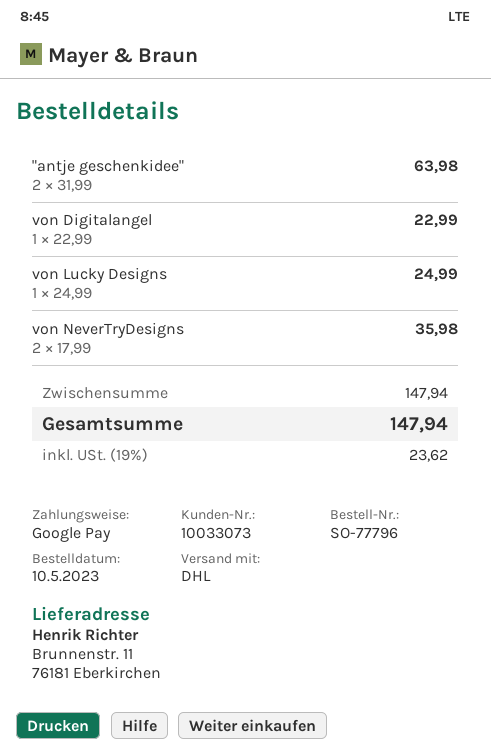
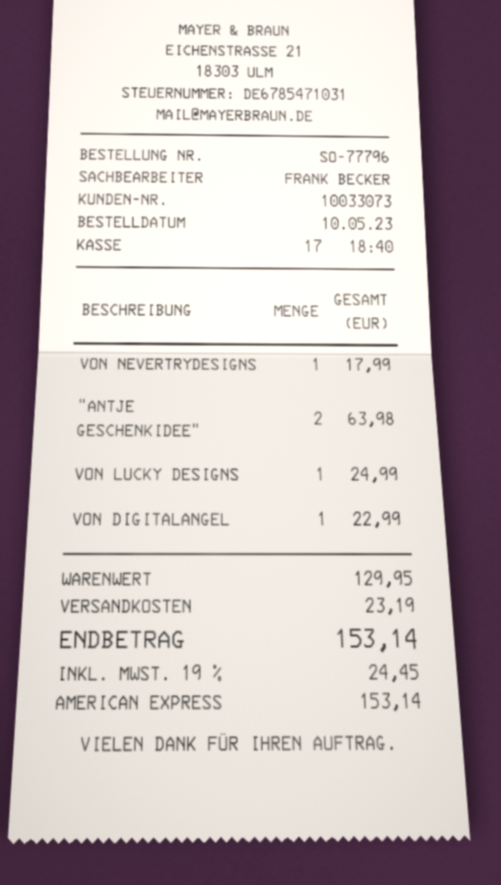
payment method: Google Pay -> American Express
von NeverTryDesigns: 2 for 35.98 -> 1 for 17.99
subtotal: 147.94 -> 129.95
shipping: none -> 23.19
tax: 19% = 23.62 -> 19% = 24.45
total: 147.94 -> 153.14

